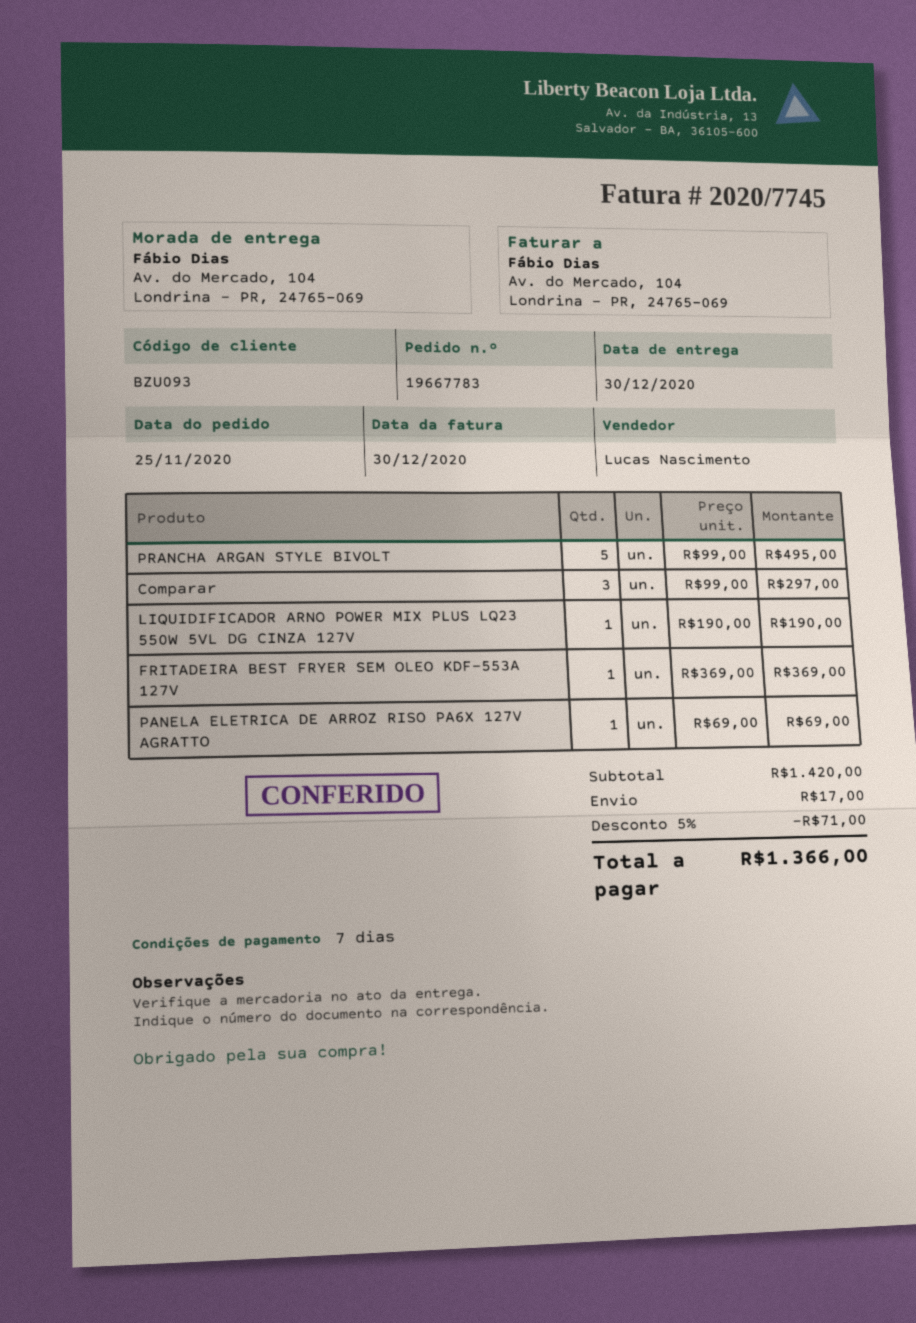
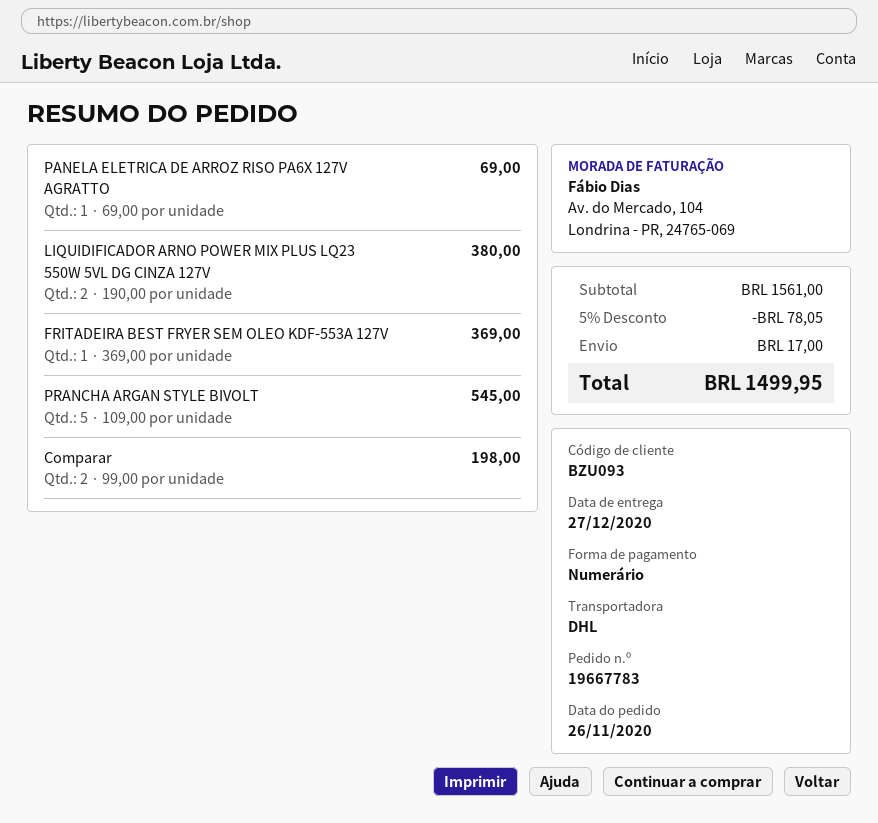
order date: 2020-11-25 -> 2020-11-26
delivery date: 2020-12-30 -> 2020-12-27
PRANCHA ARGAN STYLE BIVOLT: 5 x 99.00 = 495.00 -> 5 x 109.00 = 545.00
Comparar: 3 x 99.00 = 297.00 -> 2 x 99.00 = 198.00
LIQUIDIFICADOR ARNO POWER MIX PLUS LQ23 550W 5VL DG CINZA 127V: 1 x 190.00 = 190.00 -> 2 x 190.00 = 380.00
subtotal: 1420.00 -> 1561.00
discount: 5% = 71.00 -> 5% = 78.05
total: 1366.00 -> 1499.95

